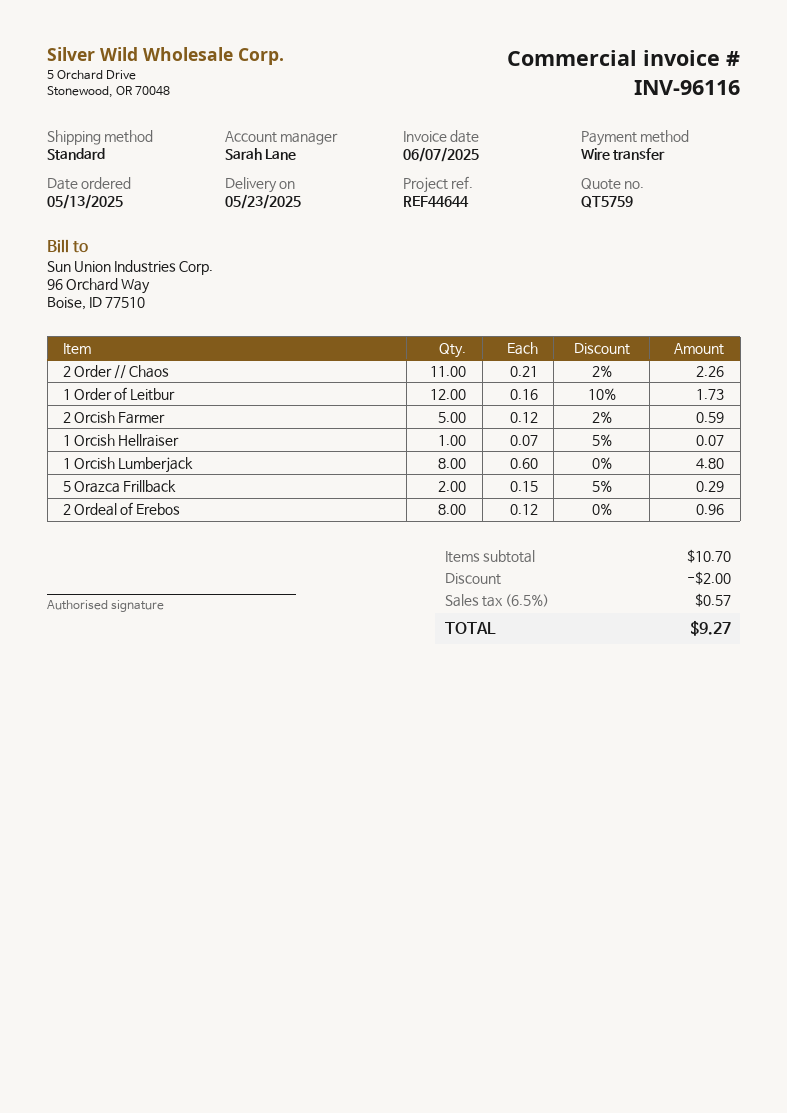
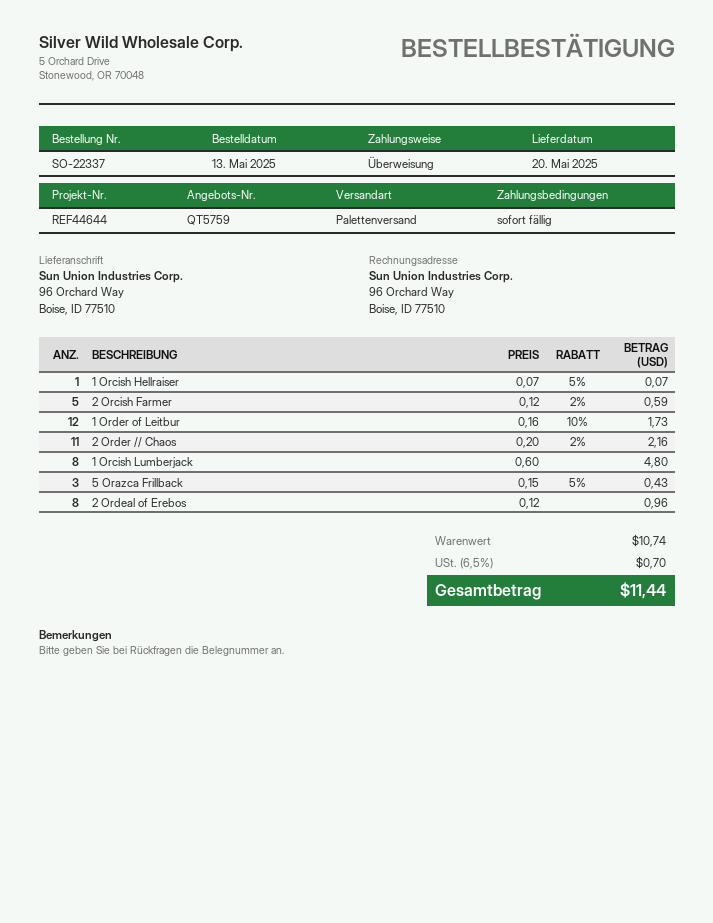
delivery date: 2025-05-23 -> 2025-05-20
shipping method: standard -> pallet freight
2 Order // Chaos: 11 x 0.21 - 2% = 2.26 -> 11 x 0.20 - 2% = 2.16
5 Orazca Frillback: 2 x 0.15 - 5% = 0.29 -> 3 x 0.15 - 5% = 0.43
subtotal: 10.70 -> 10.74
discount: 2.00 -> none
tax: 6.5% = 0.57 -> 6.5% = 0.70
total: 9.27 -> 11.44

